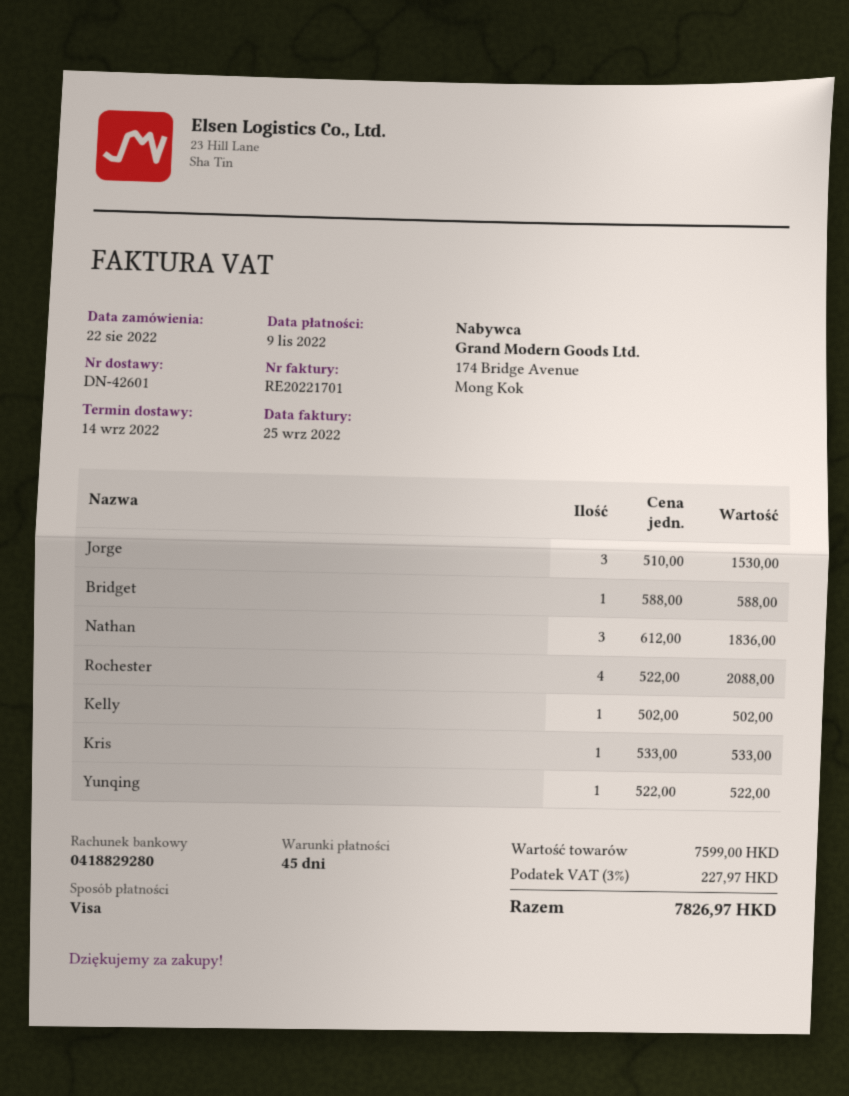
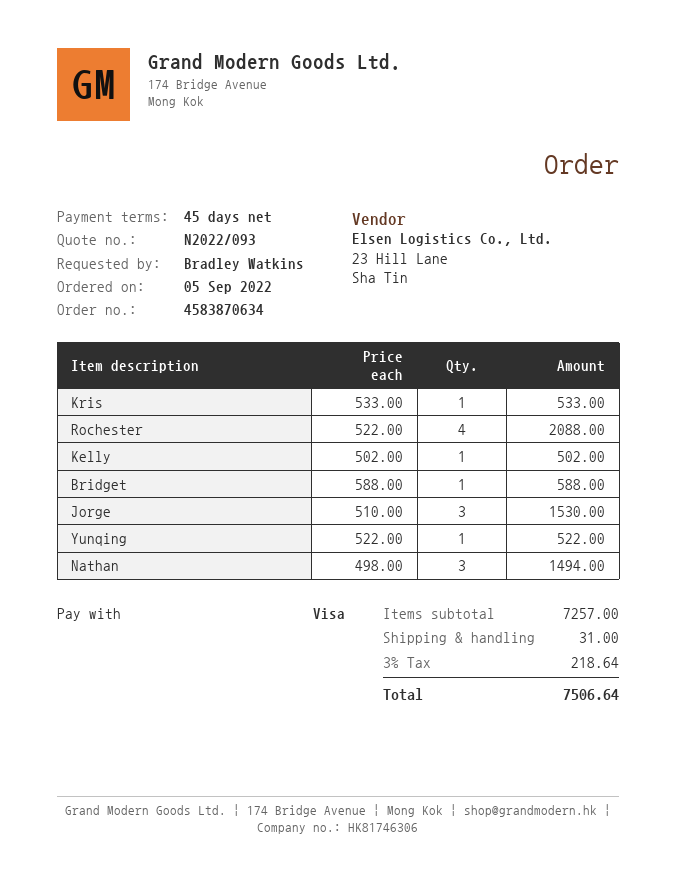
order date: 2022-08-22 -> 2022-09-05
Nathan: 3 x 612.00 = 1836.00 -> 3 x 498.00 = 1494.00
subtotal: 7599.00 -> 7257.00
shipping: none -> 31.00
tax: 3% = 227.97 -> 3% = 218.64
total: 7826.97 -> 7506.64

